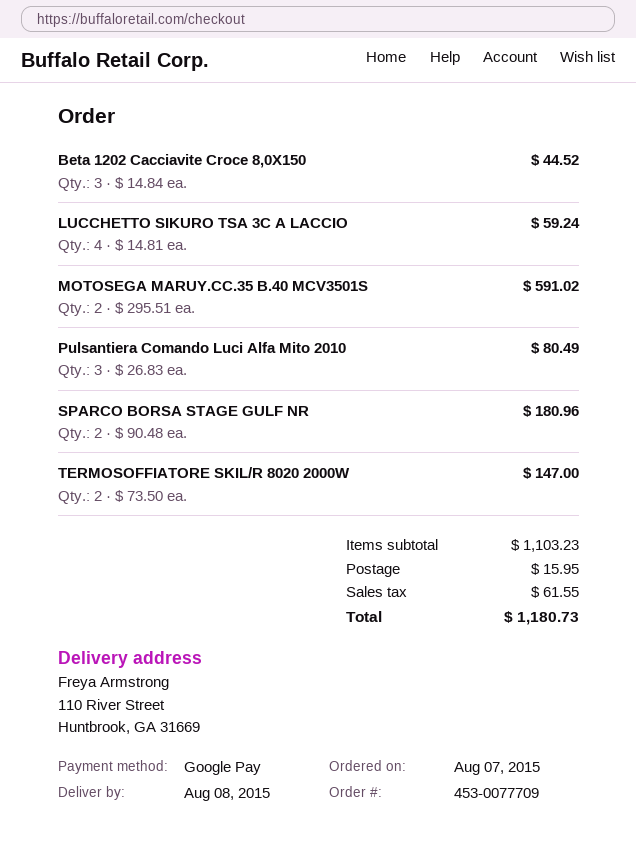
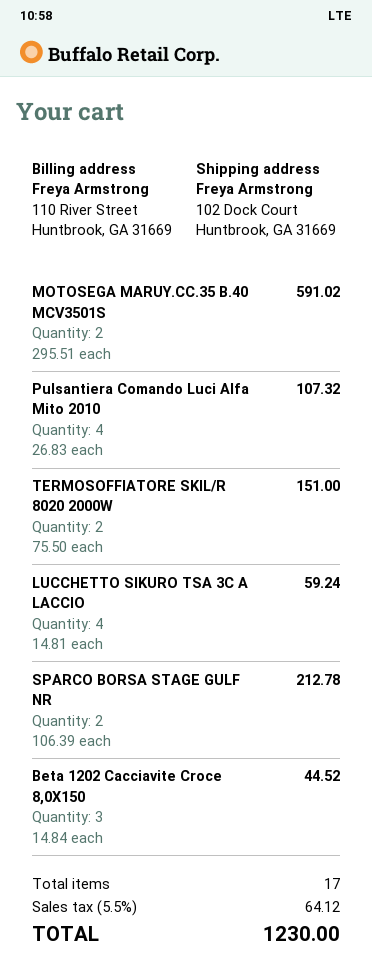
ship to: 110 River Street, Huntbrook, GA 31669 -> 102 Dock Court, Huntbrook, GA 31669
Pulsantiera Comando Luci Alfa Mito 2010: 3 x 26.83 = 80.49 -> 4 x 26.83 = 107.32
SPARCO BORSA STAGE GULF NR: 2 x 90.48 = 180.96 -> 2 x 106.39 = 212.78
TERMOSOFFIATORE SKIL/R 8020 2000W: 2 x 73.50 = 147.00 -> 2 x 75.50 = 151.00
shipping: 15.95 -> none
tax: 61.55 -> 64.12
total: 1180.73 -> 1230.00

